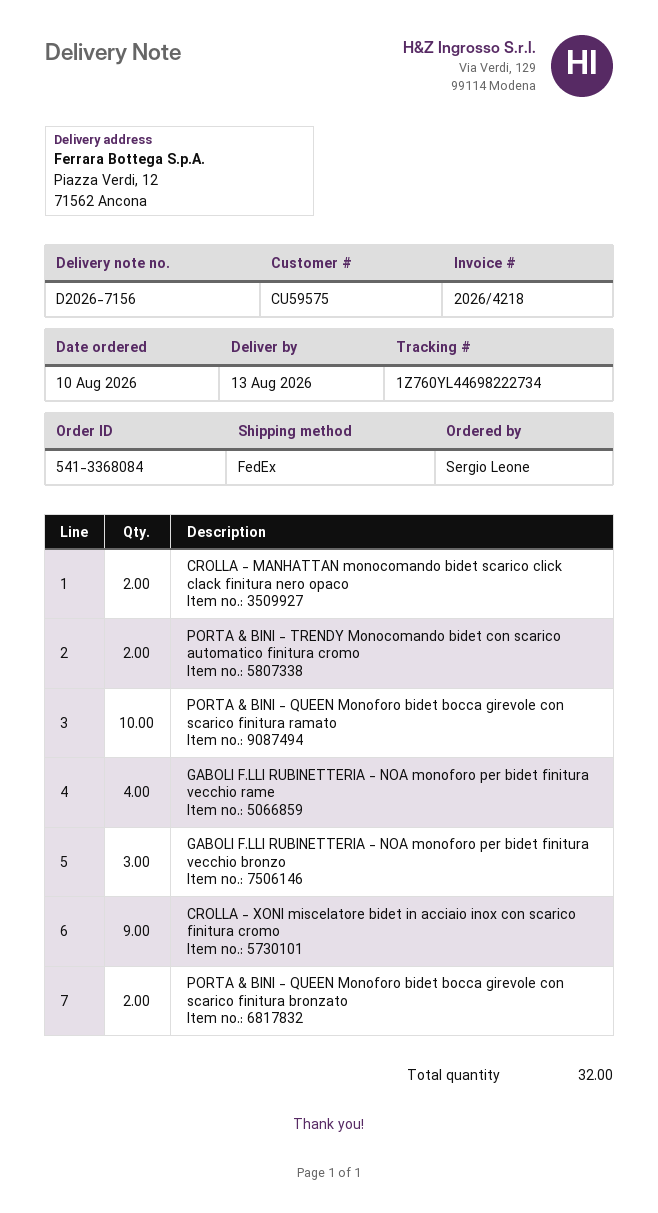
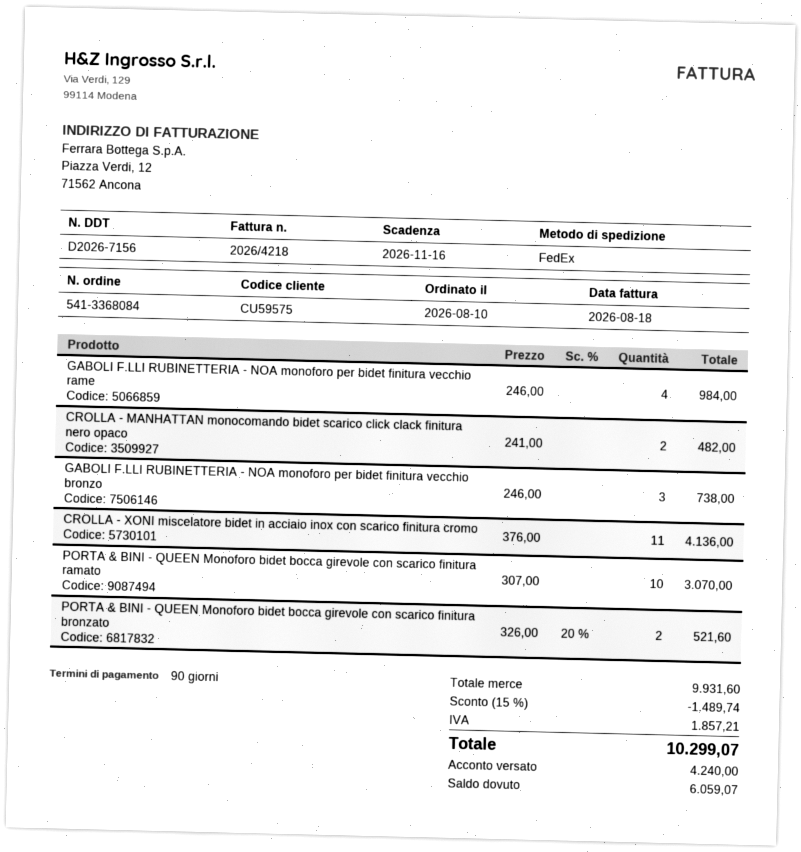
PORTA & BINI - TRENDY Monocomando bidet con scarico automatico finitura cromo: 2 -> none
CROLLA - XONI miscelatore bidet in acciaio inox con scarico finitura cromo: 9 -> 11

